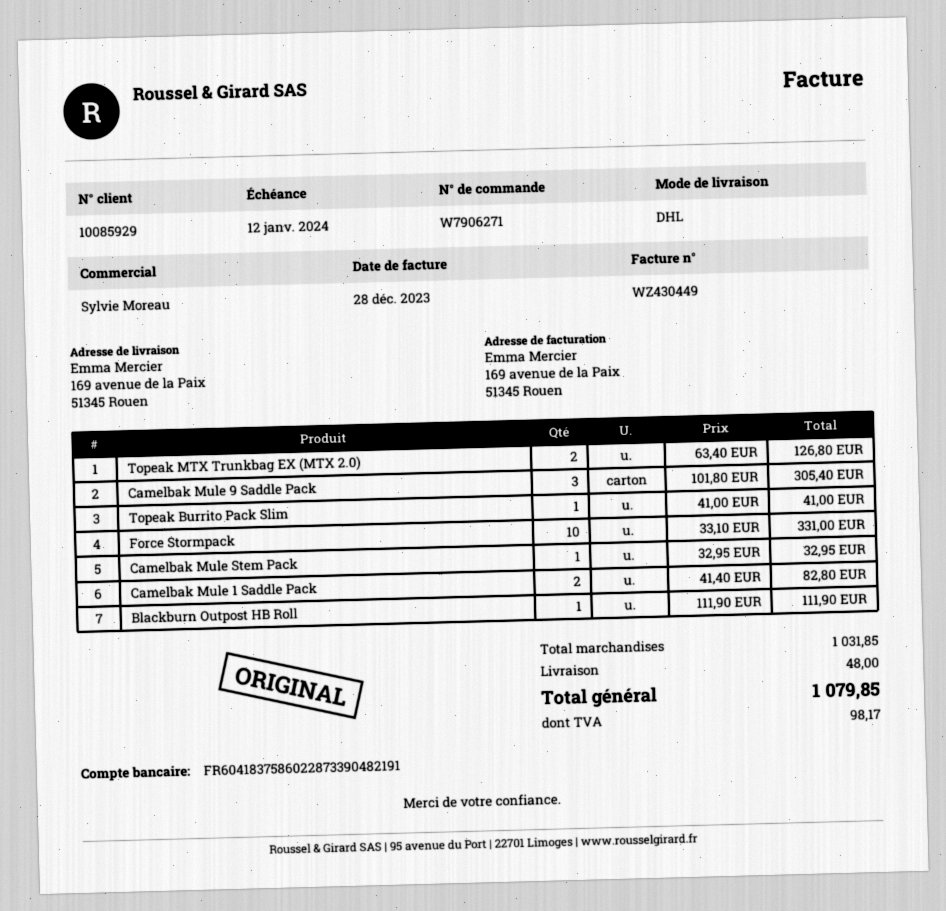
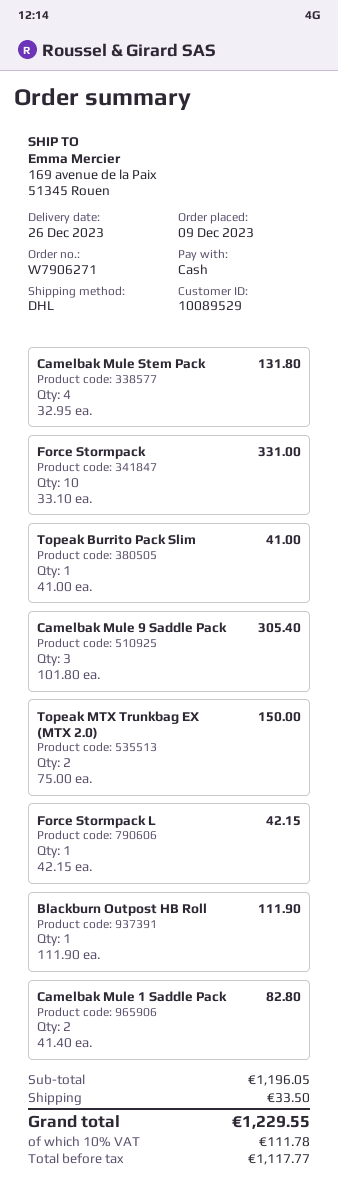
customer number: 10085929 -> 10089529
Topeak MTX Trunkbag EX (MTX 2.0): 2 x 63.40 = 126.80 -> 2 x 75.00 = 150.00
Camelbak Mule Stem Pack: 1 x 32.95 = 32.95 -> 4 x 32.95 = 131.80
Force Stormpack L: none -> 1 x 42.15 = 42.15
subtotal: 1031.85 -> 1196.05
shipping: 48.00 -> 33.50
tax: 98.17 -> 111.78
total: 1079.85 -> 1229.55

